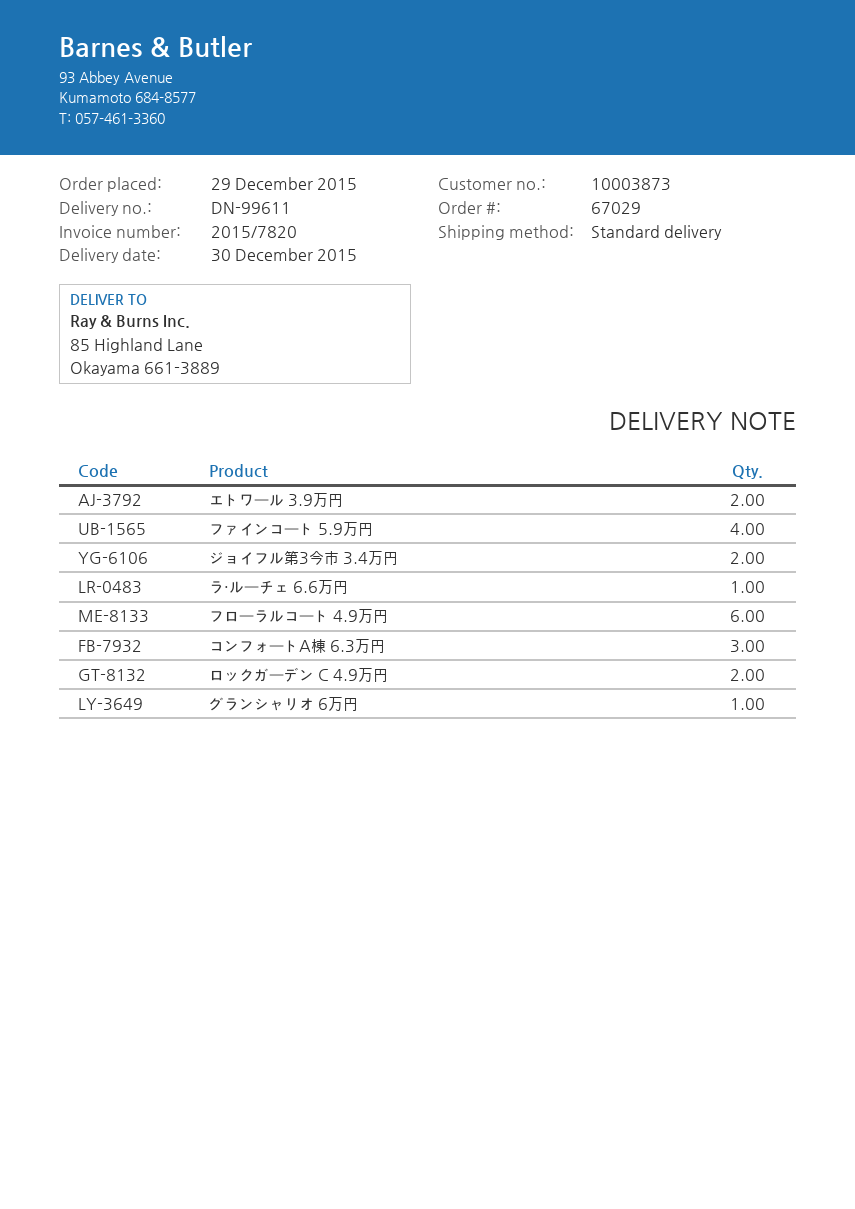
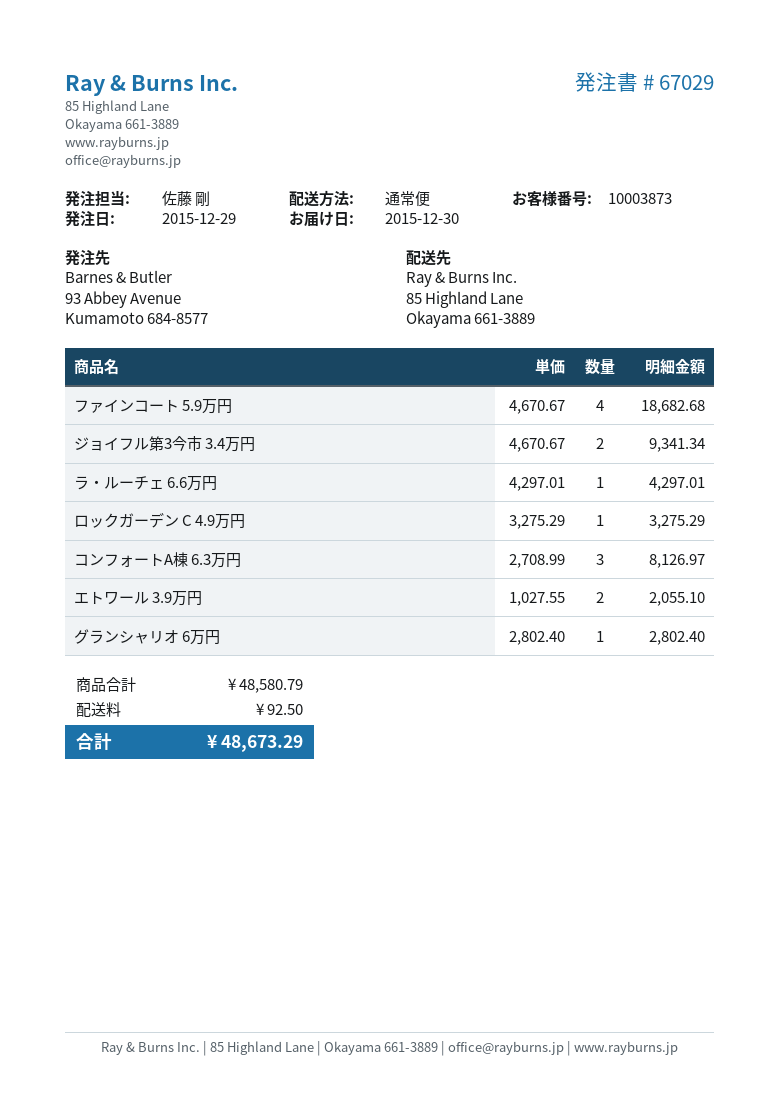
フローラルコート 4.9万円: 6 -> none
ロックガーデン C 4.9万円: 2 -> 1

